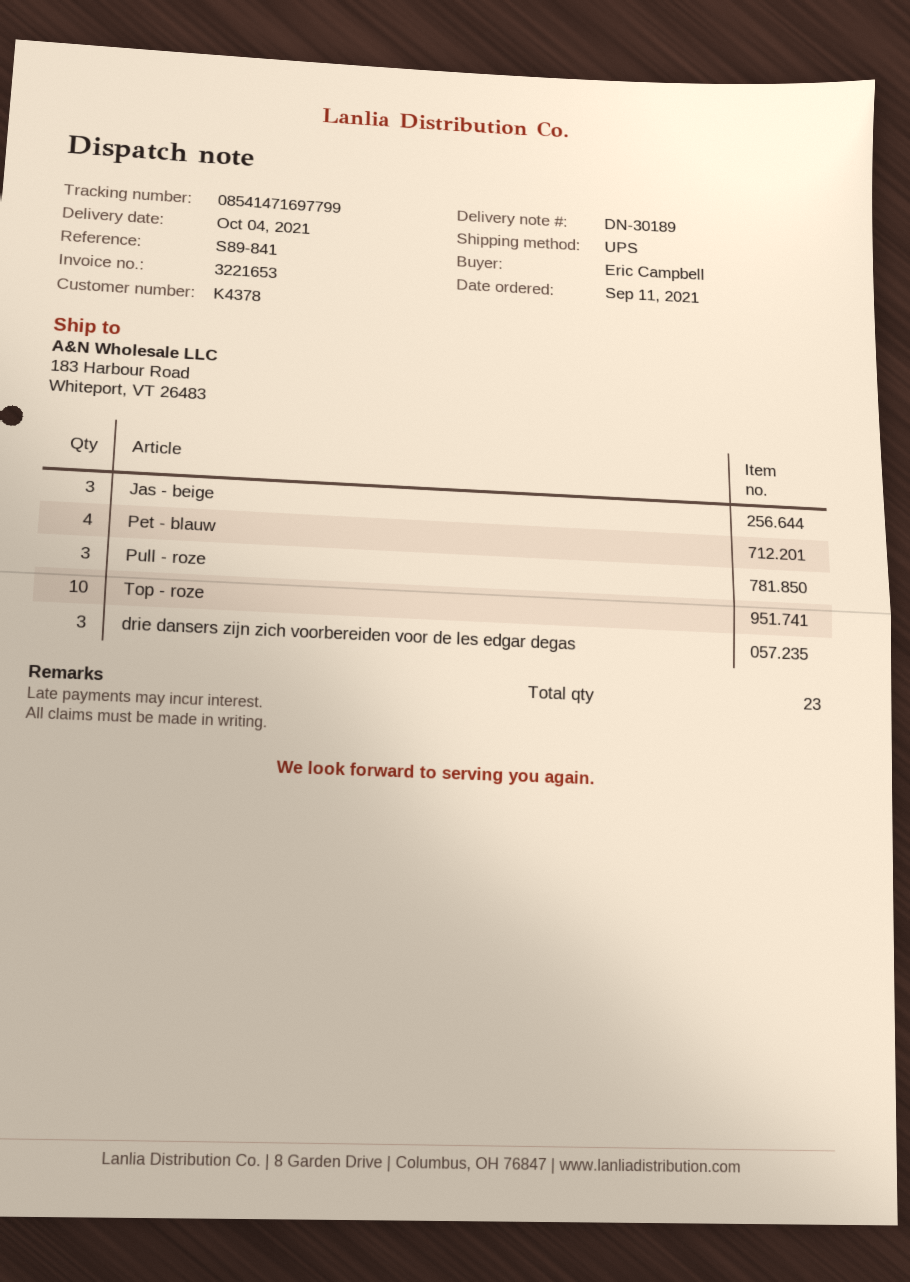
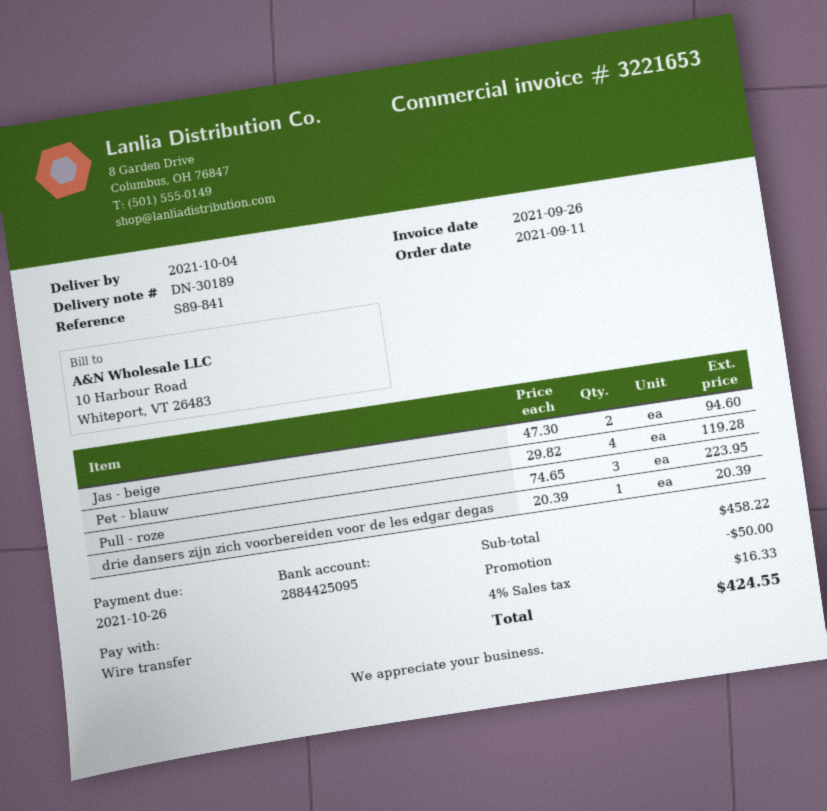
Jas - beige: 3 -> 2
Top - roze: 10 -> none
drie dansers zijn zich voorbereiden voor de les edgar degas: 3 -> 1

